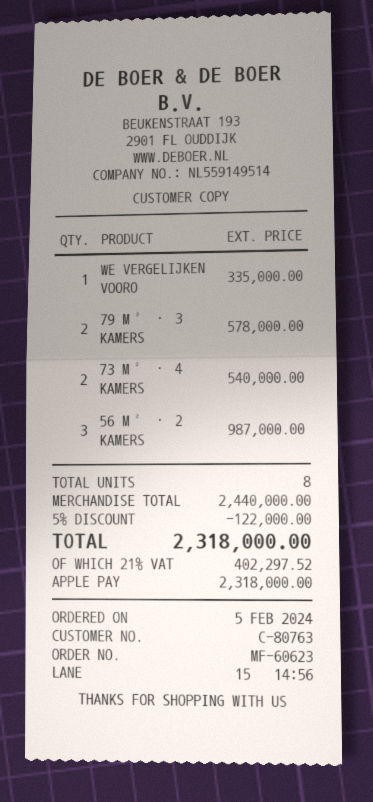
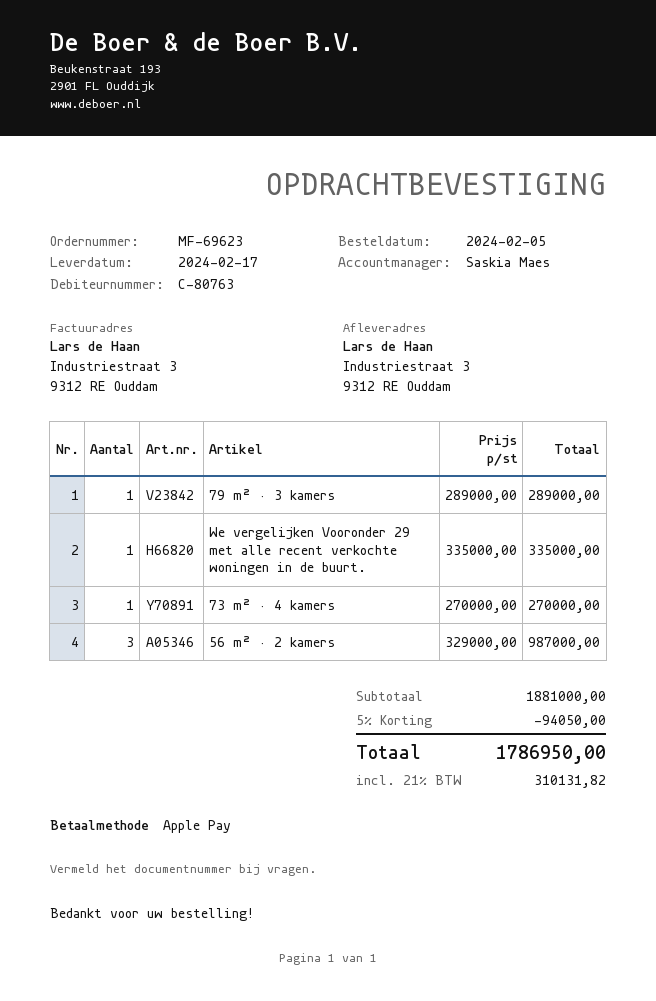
order number: MF-60623 -> MF-69623
79 M² · 3 KAMERS: 2 for 578000.00 -> 1 for 289000.00
73 M² · 4 KAMERS: 2 for 540000.00 -> 1 for 270000.00
subtotal: 2440000.00 -> 1881000.00
discount: 5% = 122000.00 -> 5% = 94050.00
tax: 21% = 402297.52 -> 21% = 310131.82
total: 2318000.00 -> 1786950.00

